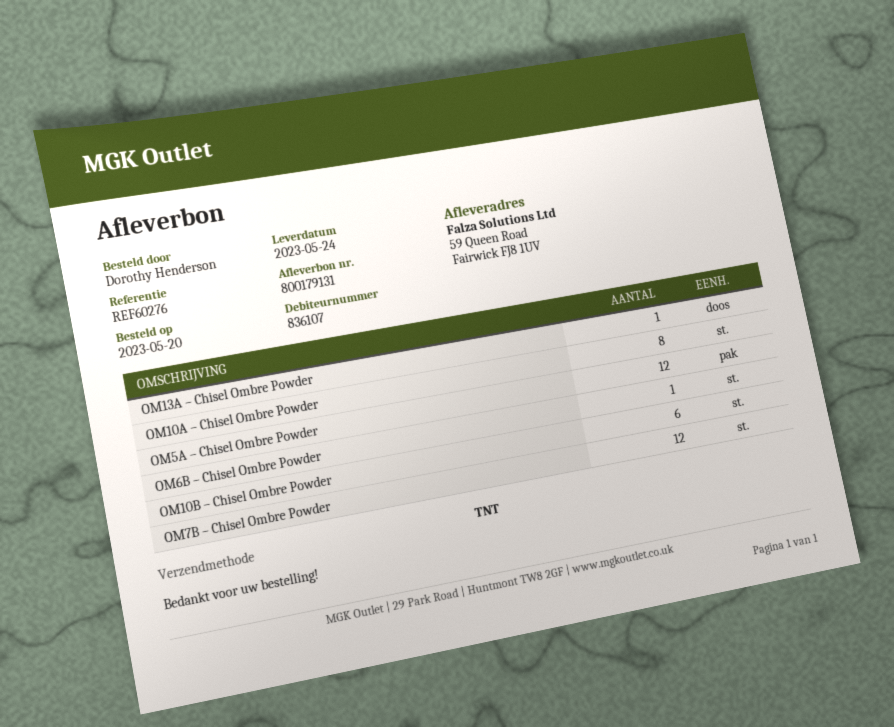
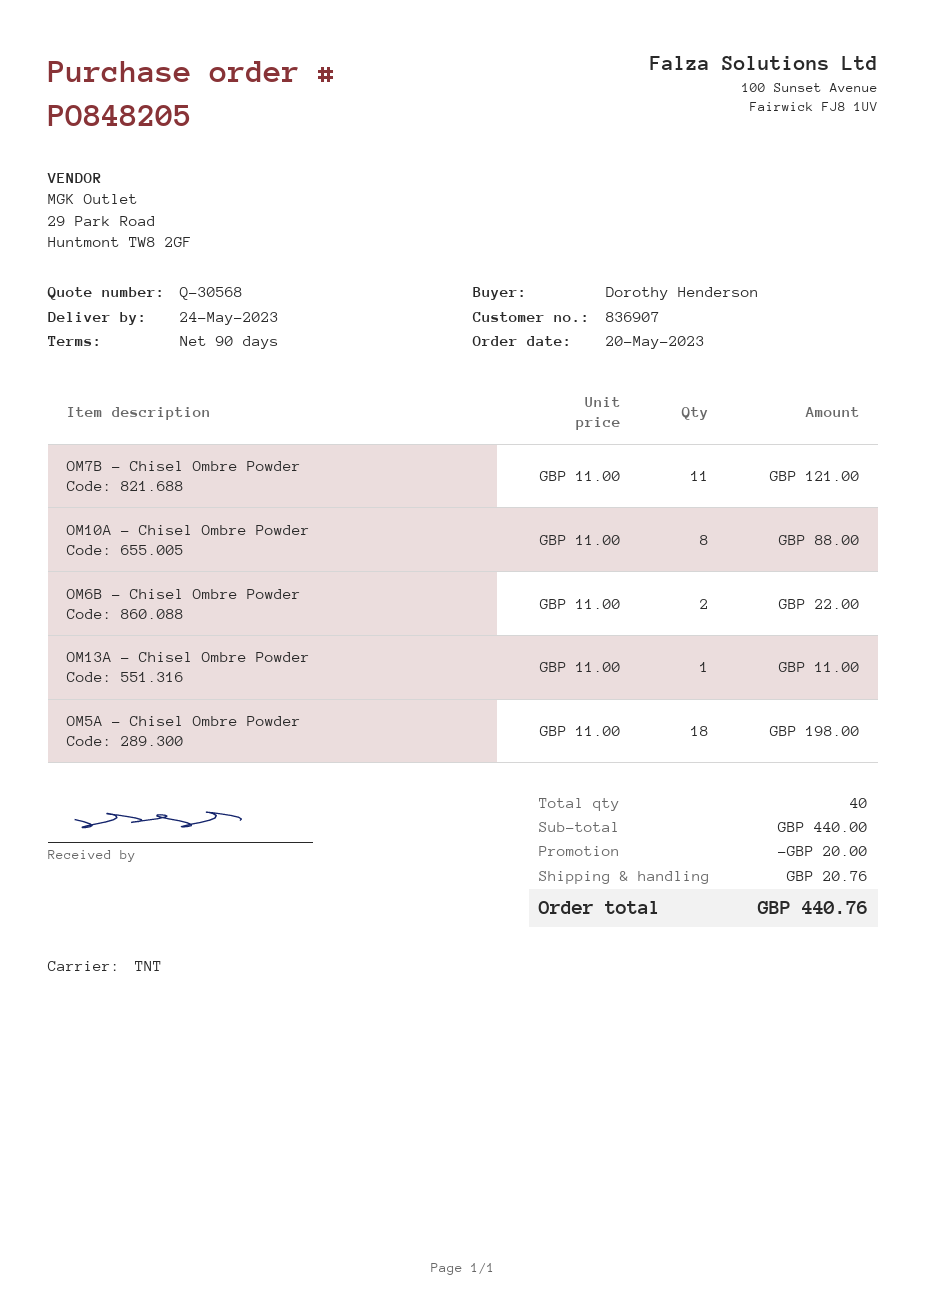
customer number: 836107 -> 836907
OM5A – Chisel Ombre Powder: 12 -> 18
OM6B – Chisel Ombre Powder: 1 -> 2
OM10B – Chisel Ombre Powder: 6 -> none
OM7B – Chisel Ombre Powder: 12 -> 11

